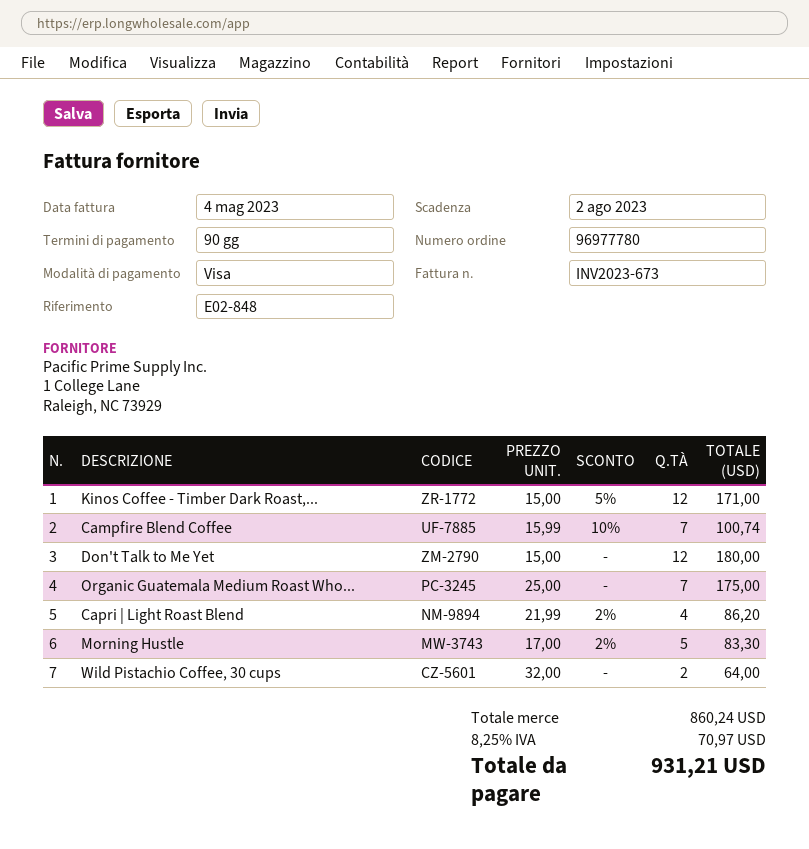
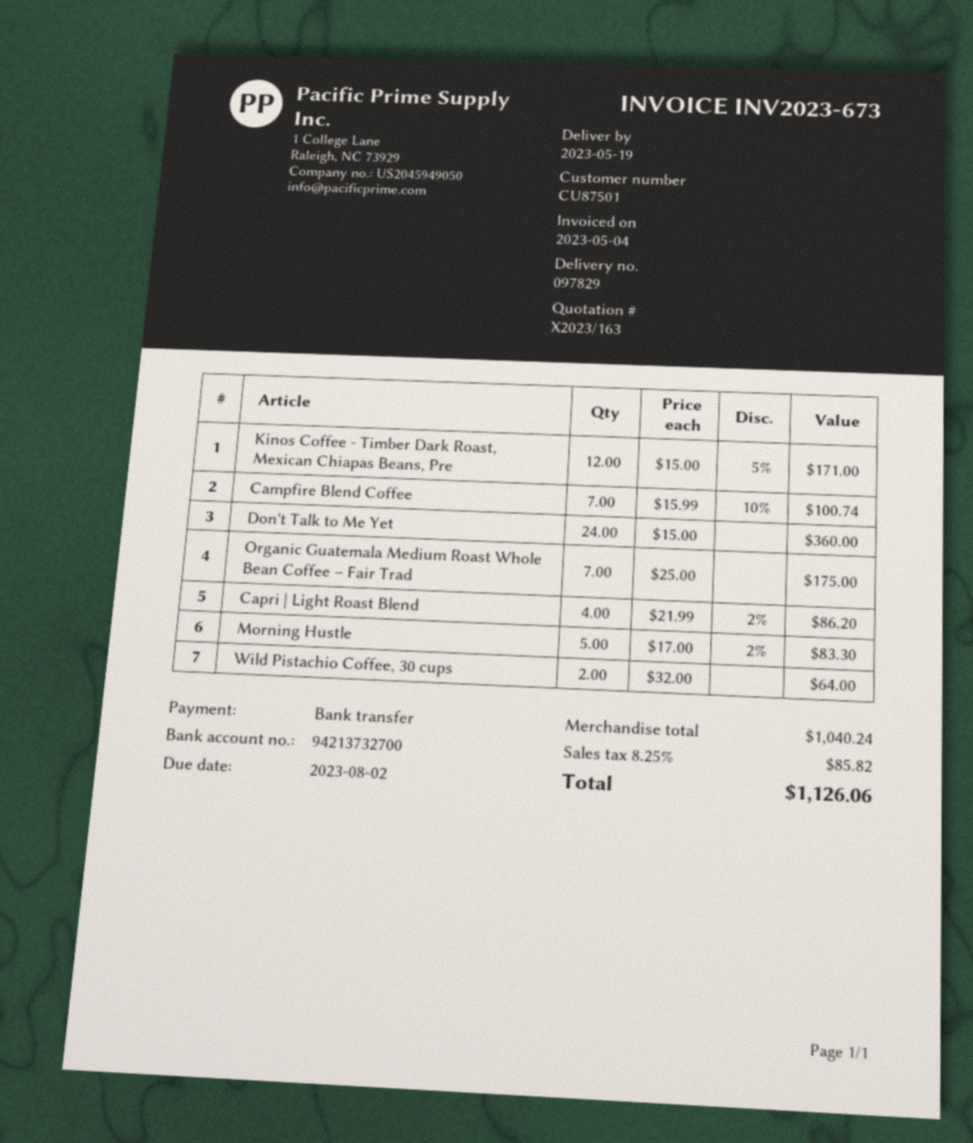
payment method: Visa -> bank transfer
Don't Talk to Me Yet: 12 x 15.00 = 180.00 -> 24 x 15.00 = 360.00
subtotal: 860.24 -> 1040.24
tax: 8.25% = 70.97 -> 8.25% = 85.82
total: 931.21 -> 1126.06

